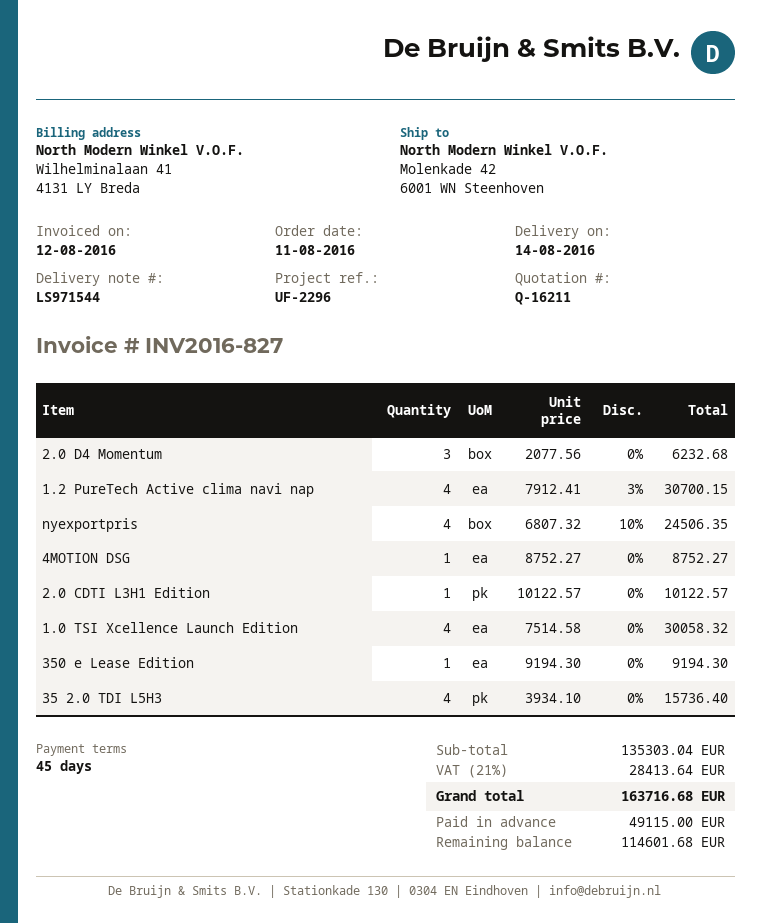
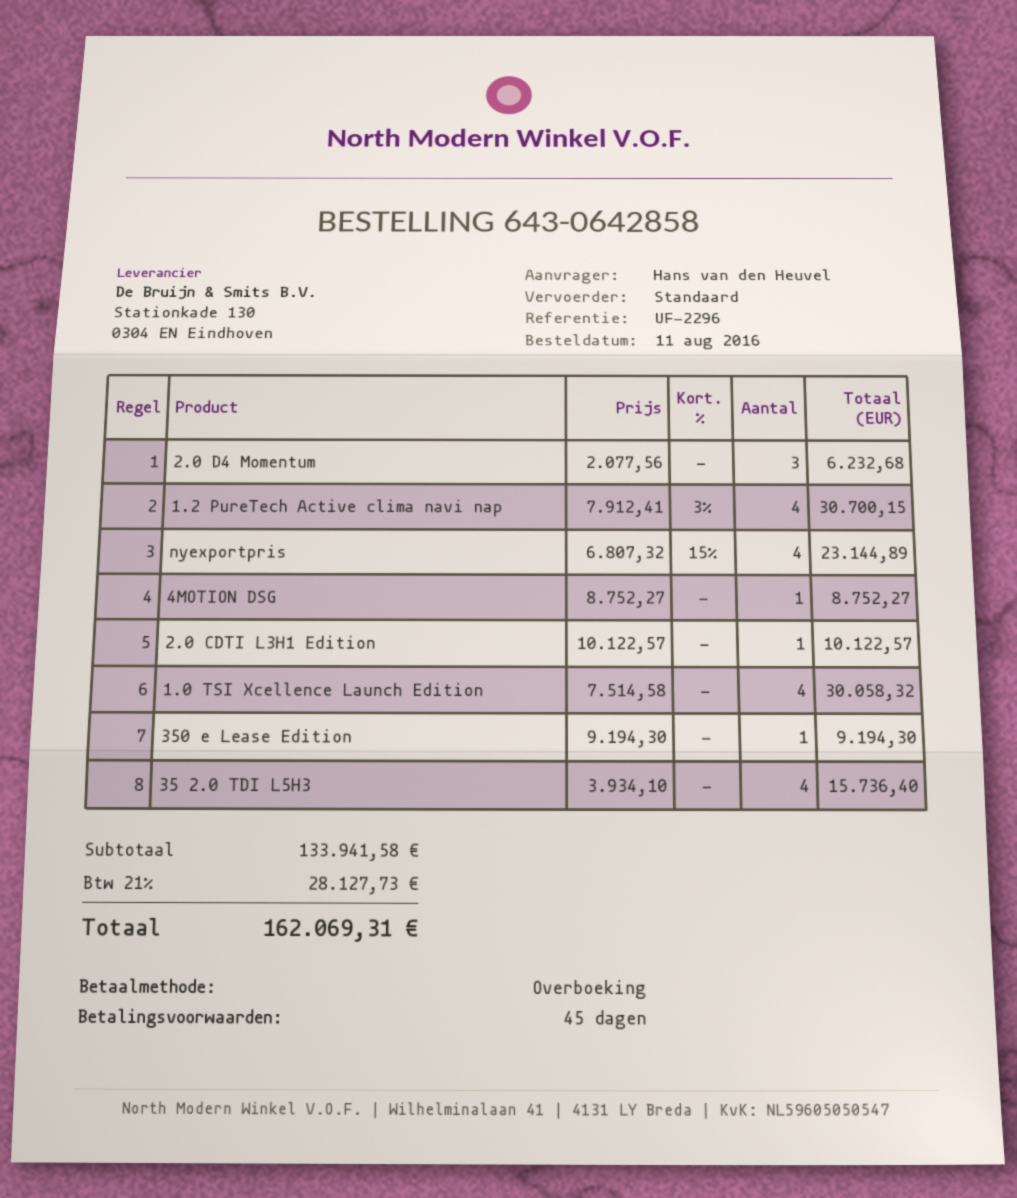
nyexportpris: 4 x 6807.32 - 10% = 24506.35 -> 4 x 6807.32 - 15% = 23144.89
subtotal: 135303.04 -> 133941.58
tax: 21% = 28413.64 -> 21% = 28127.73
total: 163716.68 -> 162069.31

